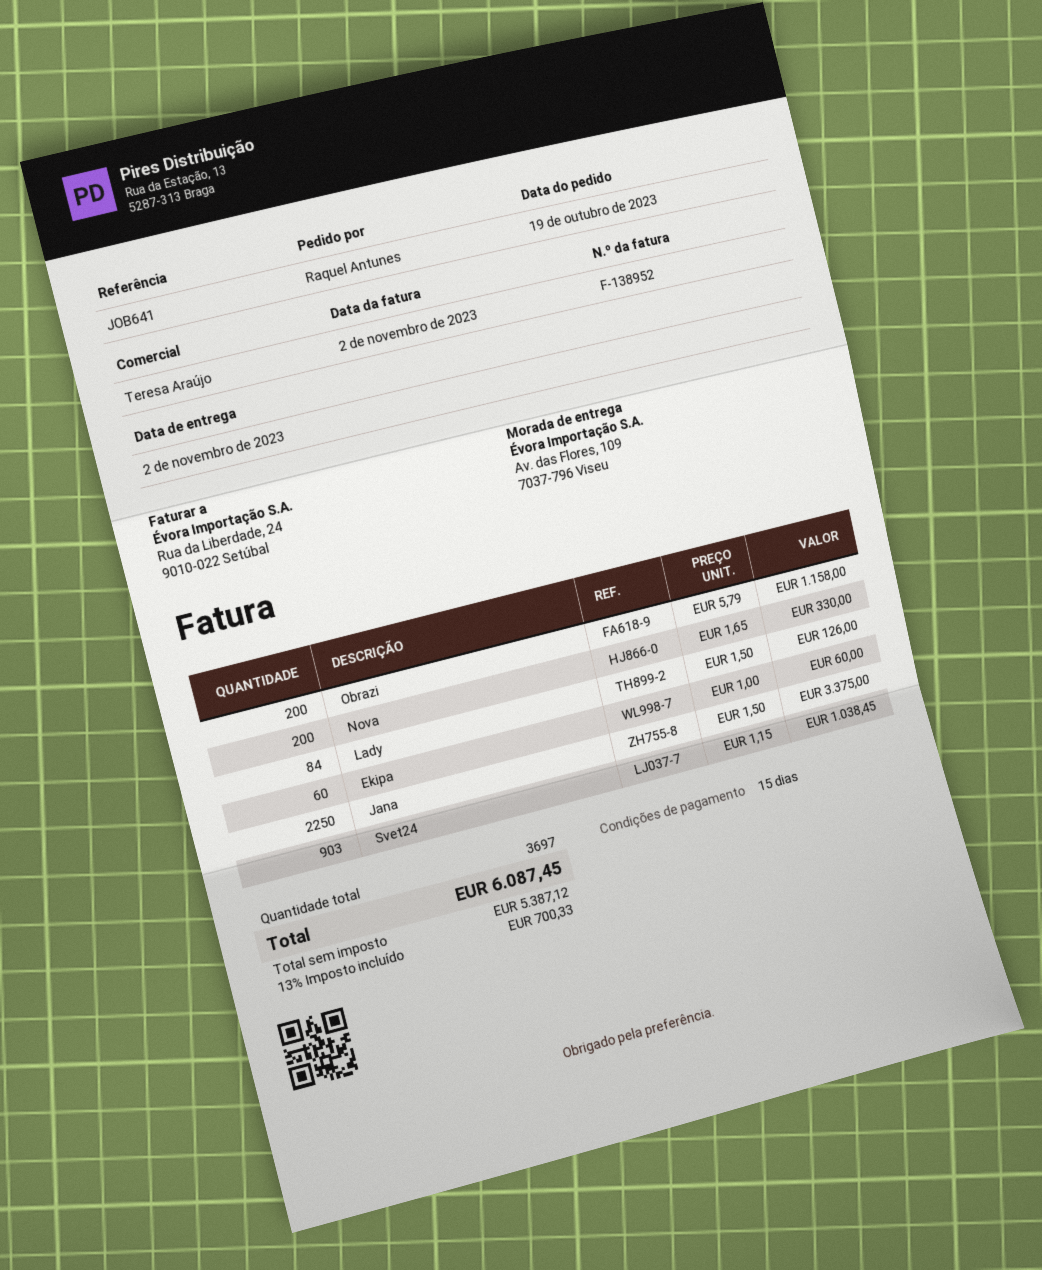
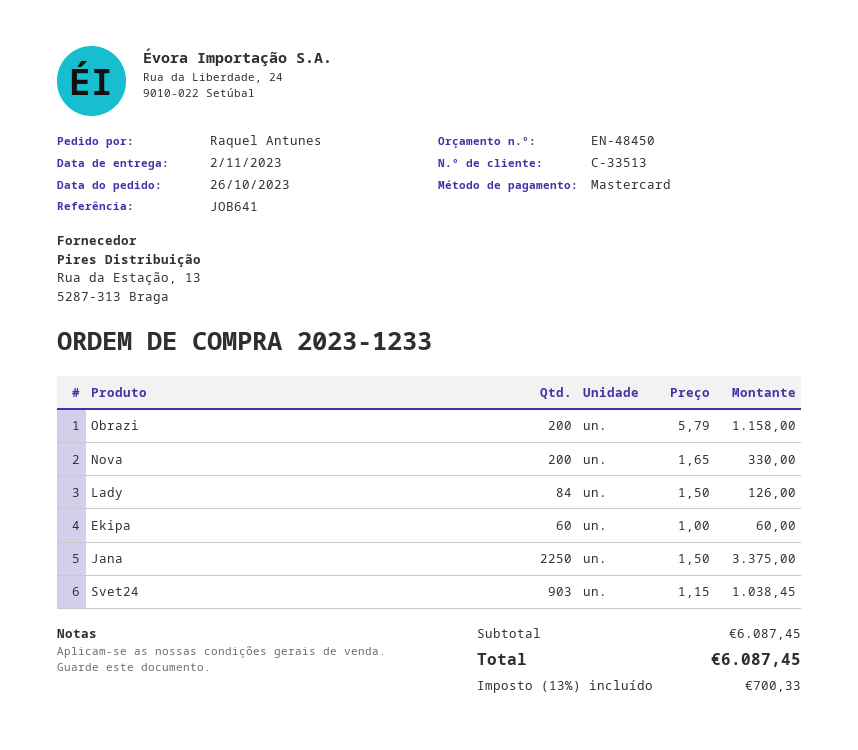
order date: 2023-10-19 -> 2023-10-26

